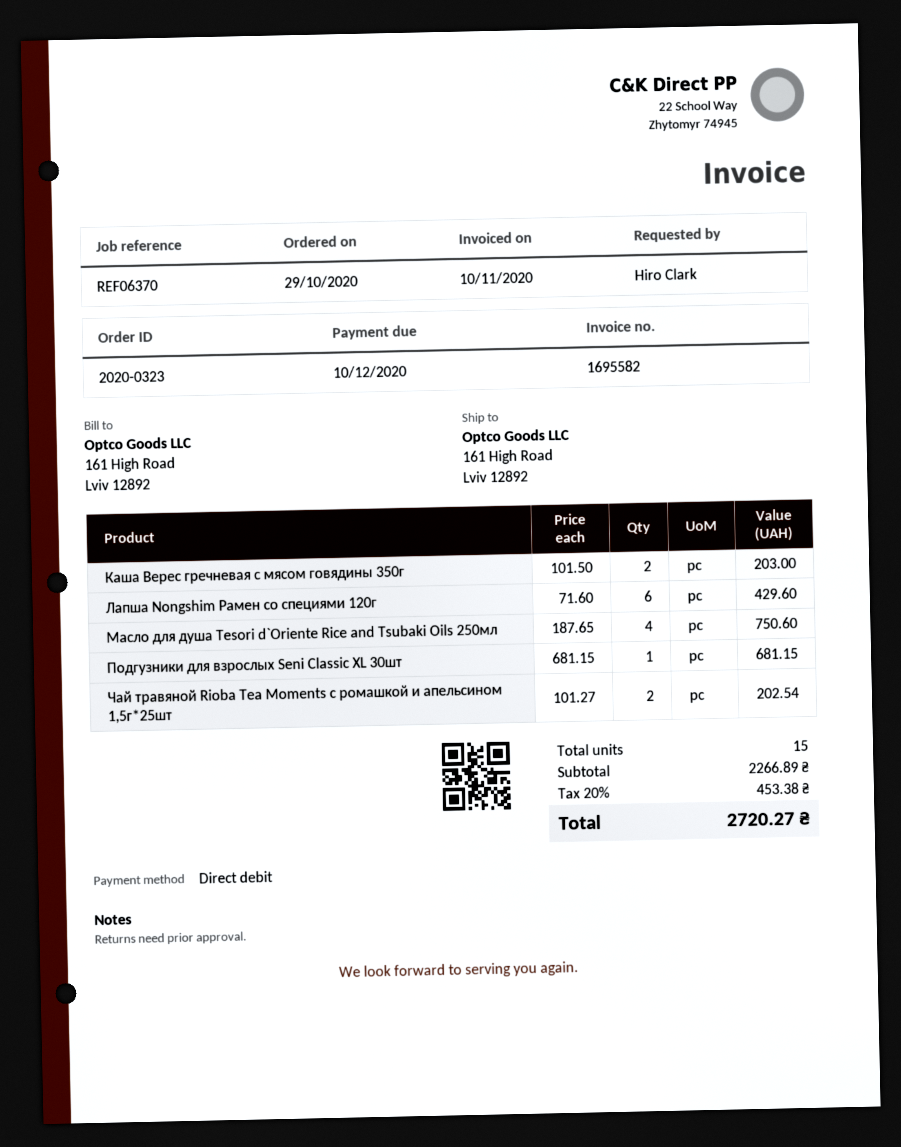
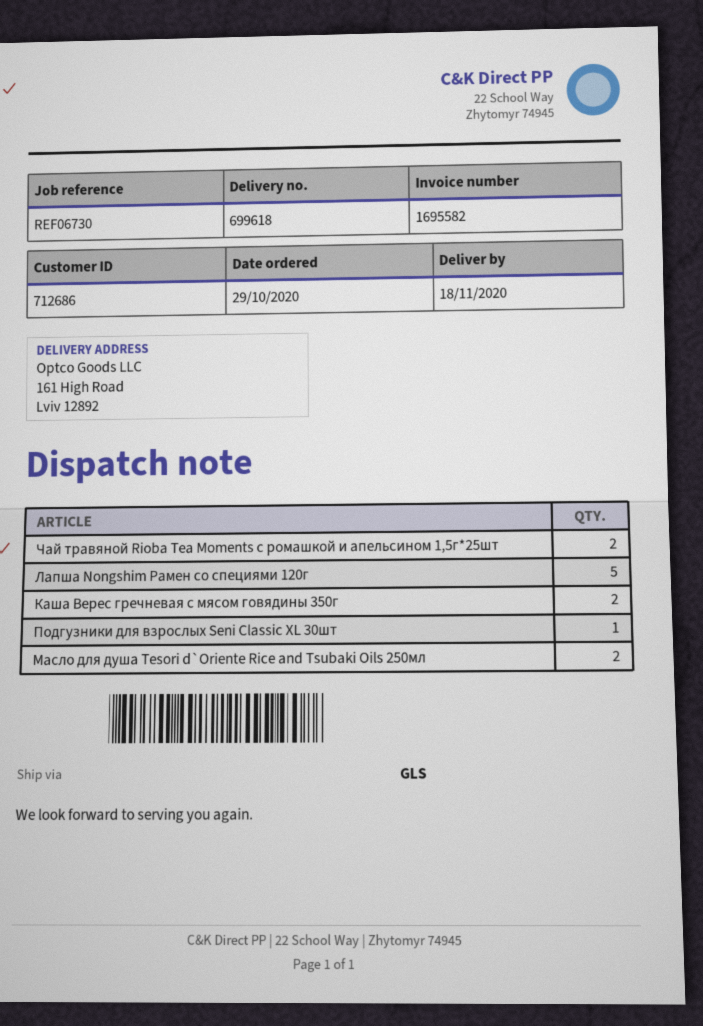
reference: REF06370 -> REF06730
Лапша Nongshim Рамен со специями 120г: 6 -> 5
Масло для душа Tesori d`Oriente Rice and Tsubaki Oils 250мл: 4 -> 2

